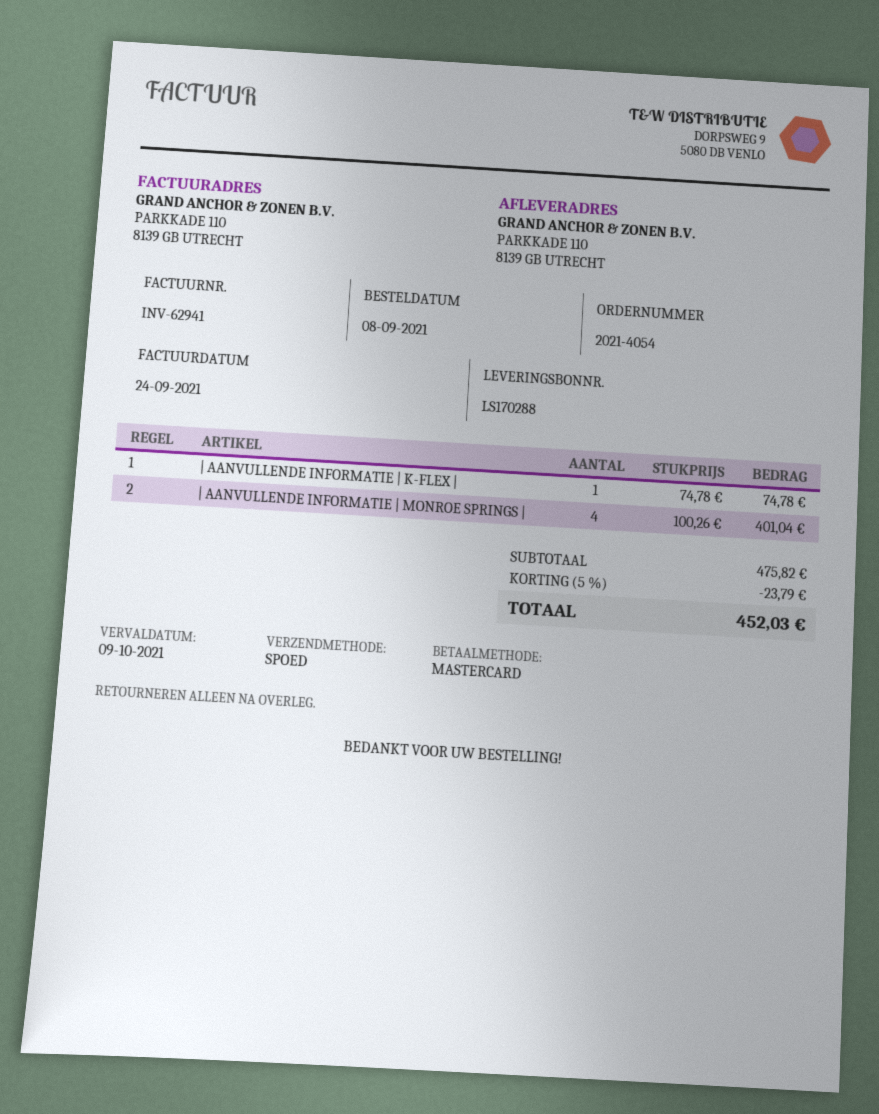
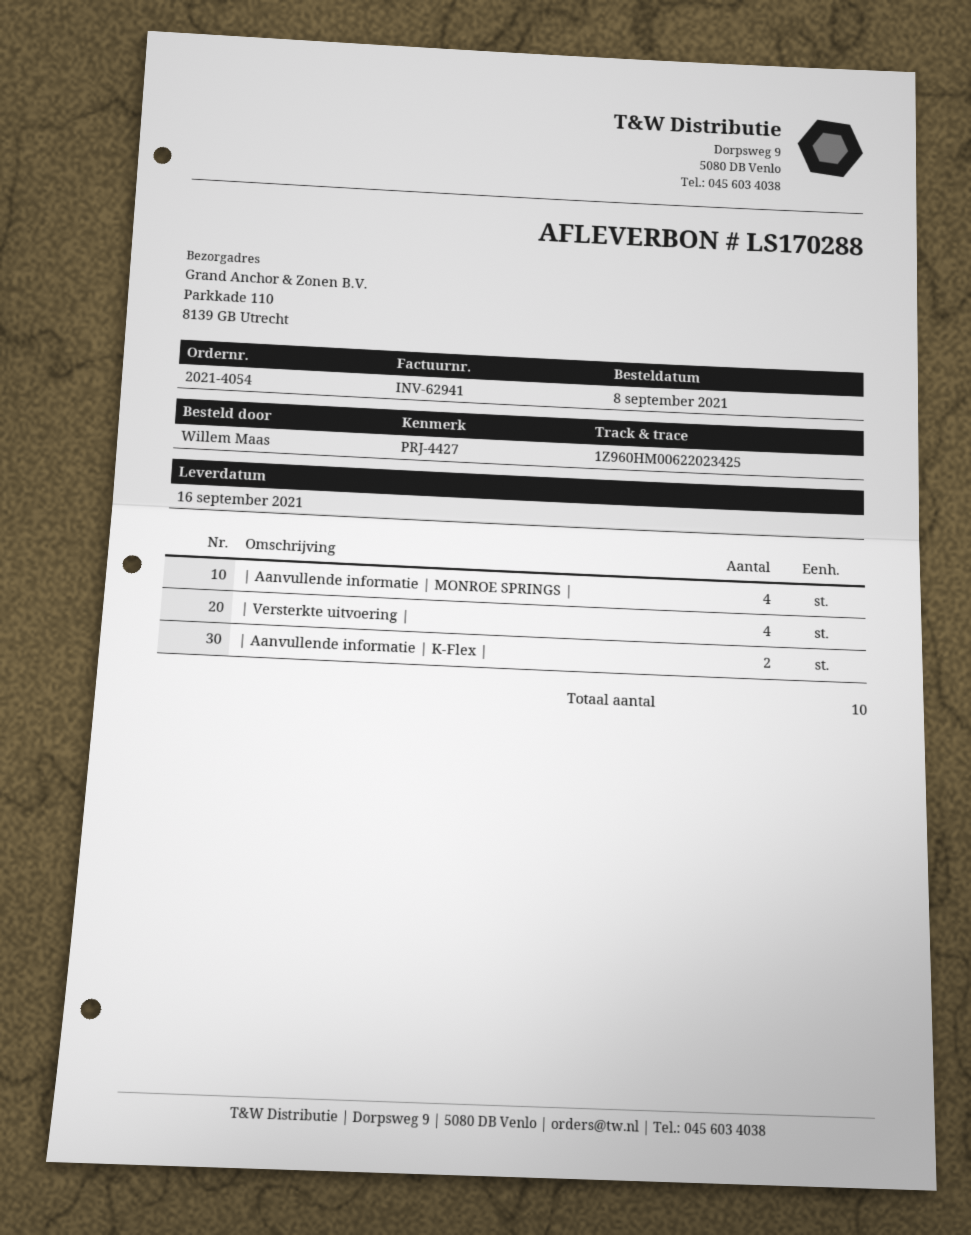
| AANVULLENDE INFORMATIE | K-FLEX |: 1 -> 2
| Versterkte uitvoering |: none -> 4

